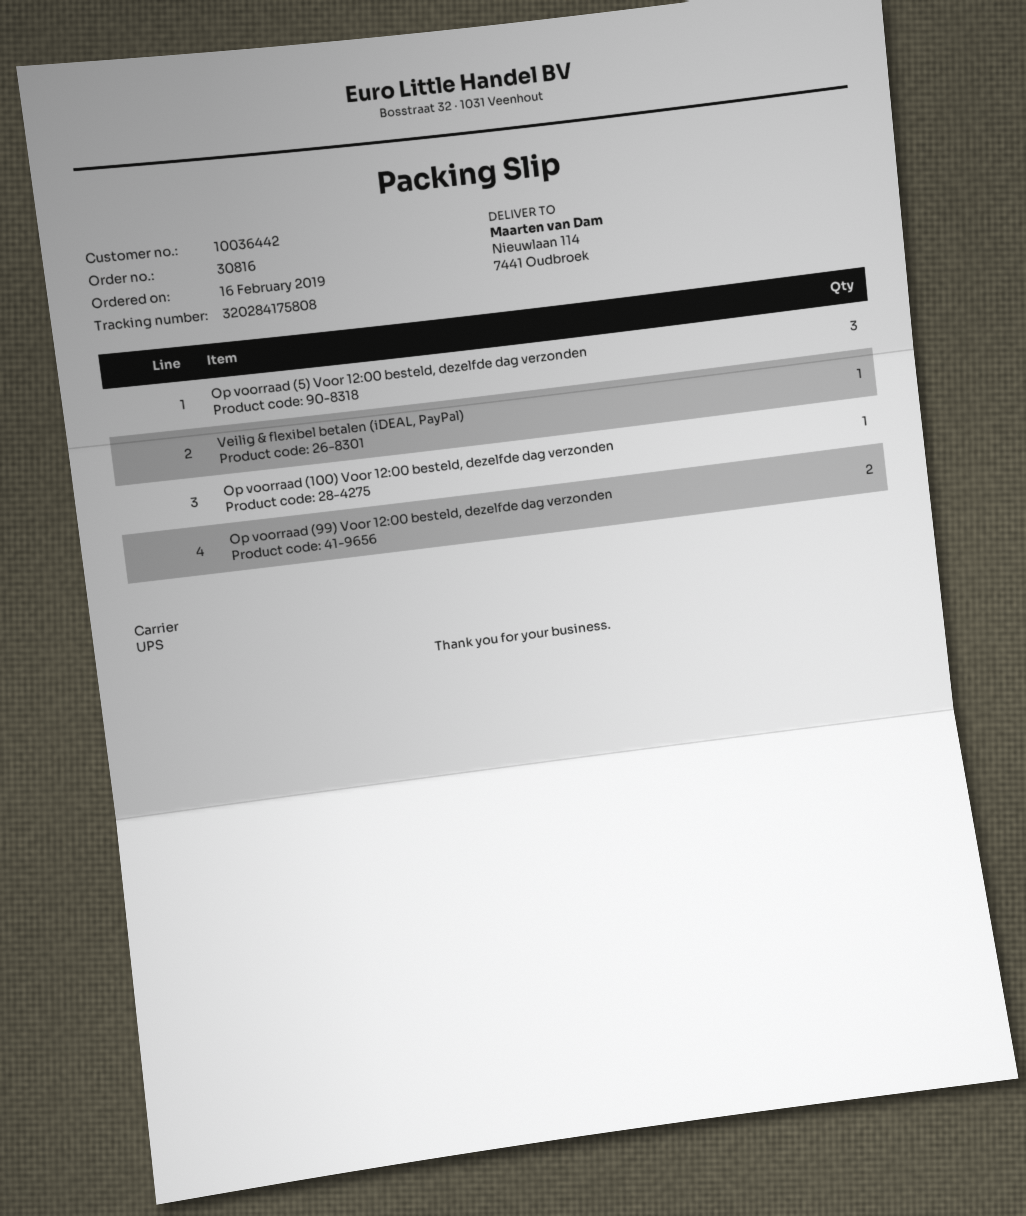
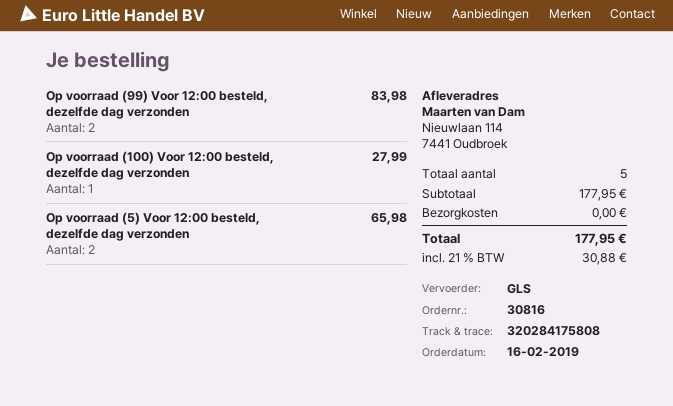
shipping method: UPS -> GLS
Op voorraad (5) Voor 12:00 besteld, dezelfde dag verzonden: 3 -> 2
Veilig & flexibel betalen (iDEAL, PayPal): 1 -> none

